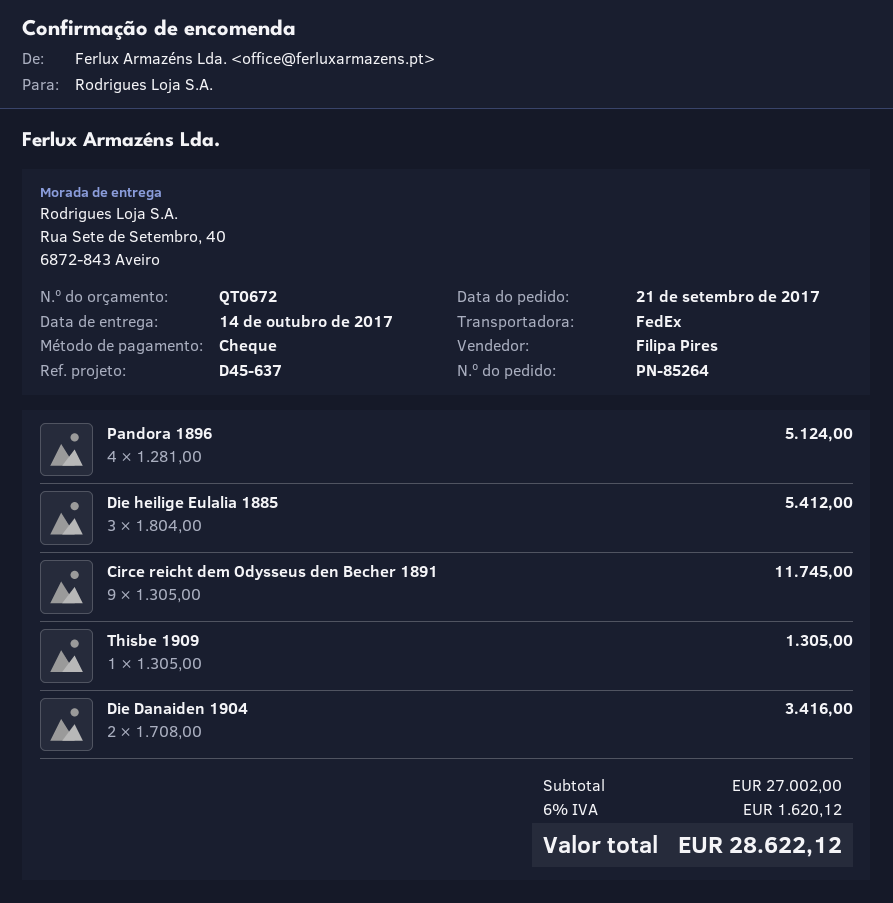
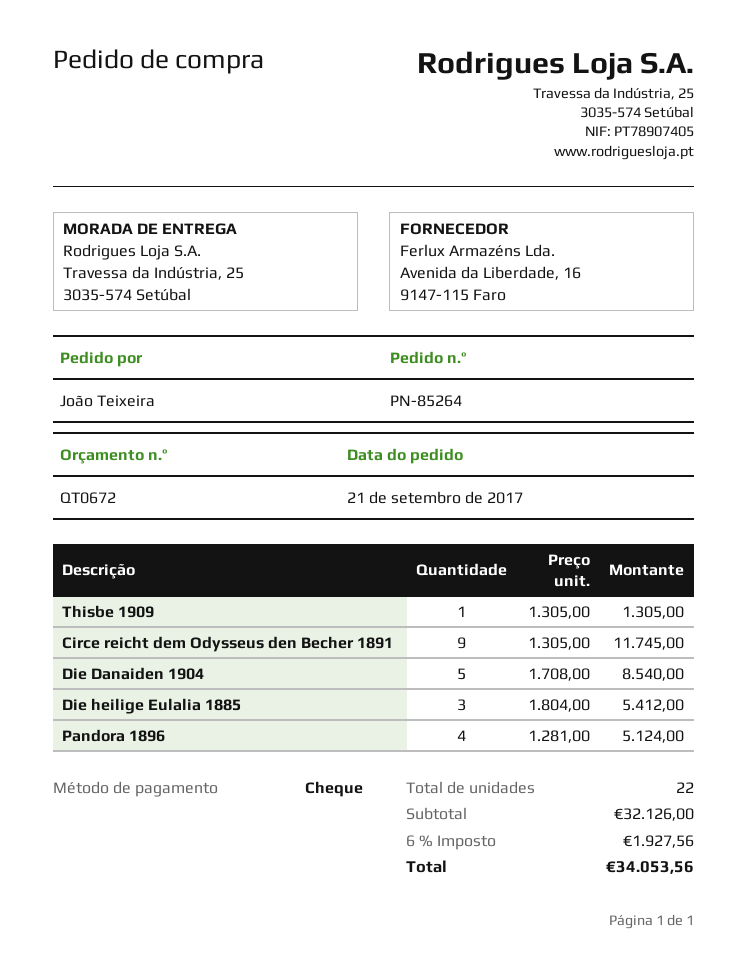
ship to: Rua Sete de Setembro, 40, 6872-843 Aveiro -> Travessa da Indústria, 25, 3035-574 Setúbal
Die Danaiden 1904: 2 x 1708.00 = 3416.00 -> 5 x 1708.00 = 8540.00
subtotal: 27002.00 -> 32126.00
tax: 6% = 1620.12 -> 6% = 1927.56
total: 28622.12 -> 34053.56

